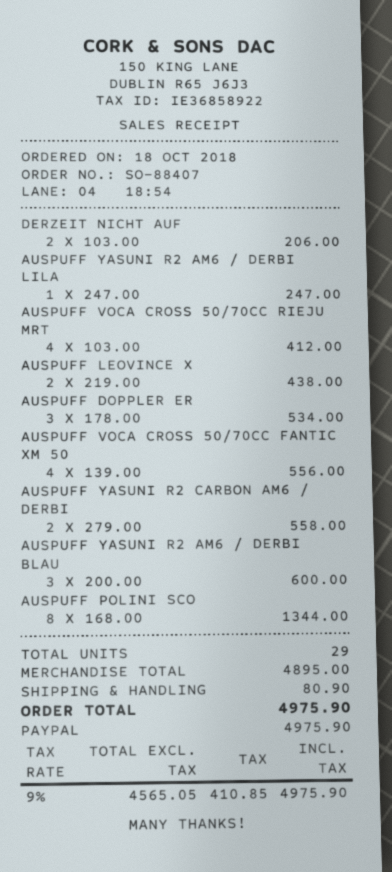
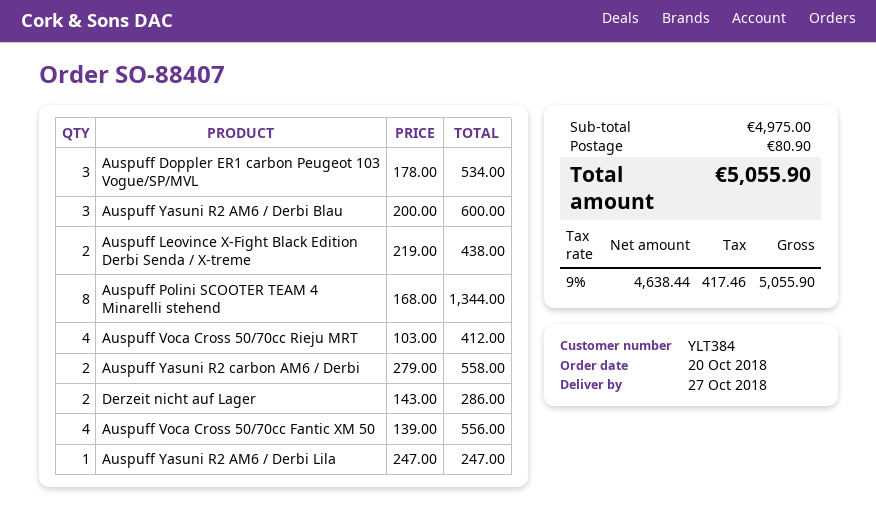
order date: 2018-10-18 -> 2018-10-20
DERZEIT NICHT AUF: 2 x 103.00 = 206.00 -> 2 x 143.00 = 286.00
subtotal: 4895.00 -> 4975.00
net: 4565.05 -> 4638.44
tax: 9% = 410.85 -> 9% = 417.46
total: 4975.90 -> 5055.90

